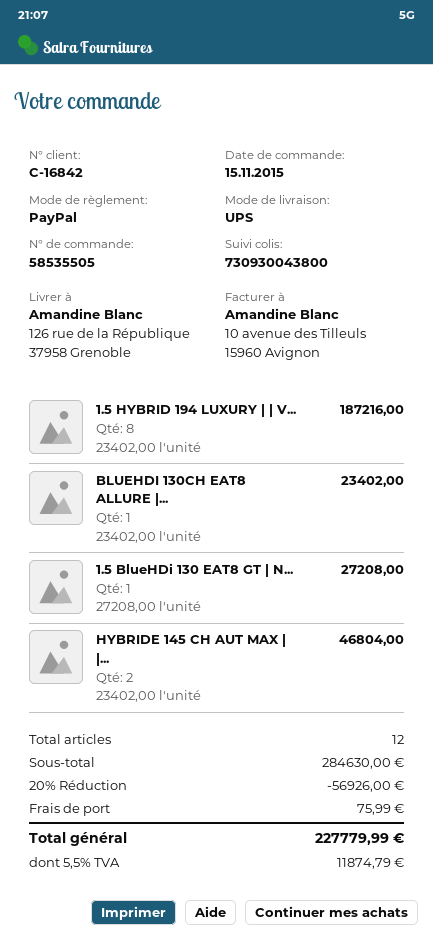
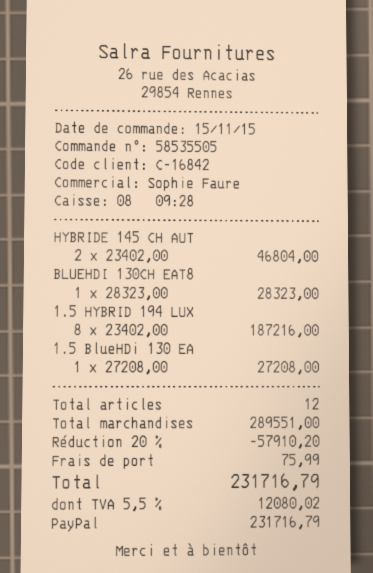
BLUEHDI 130CH EAT8 ALLURE |...: 1 x 23402.00 = 23402.00 -> 1 x 28323.00 = 28323.00
subtotal: 284630.00 -> 289551.00
discount: 20% = 56926.00 -> 20% = 57910.20
tax: 5.5% = 11874.79 -> 5.5% = 12080.02
total: 227779.99 -> 231716.79

